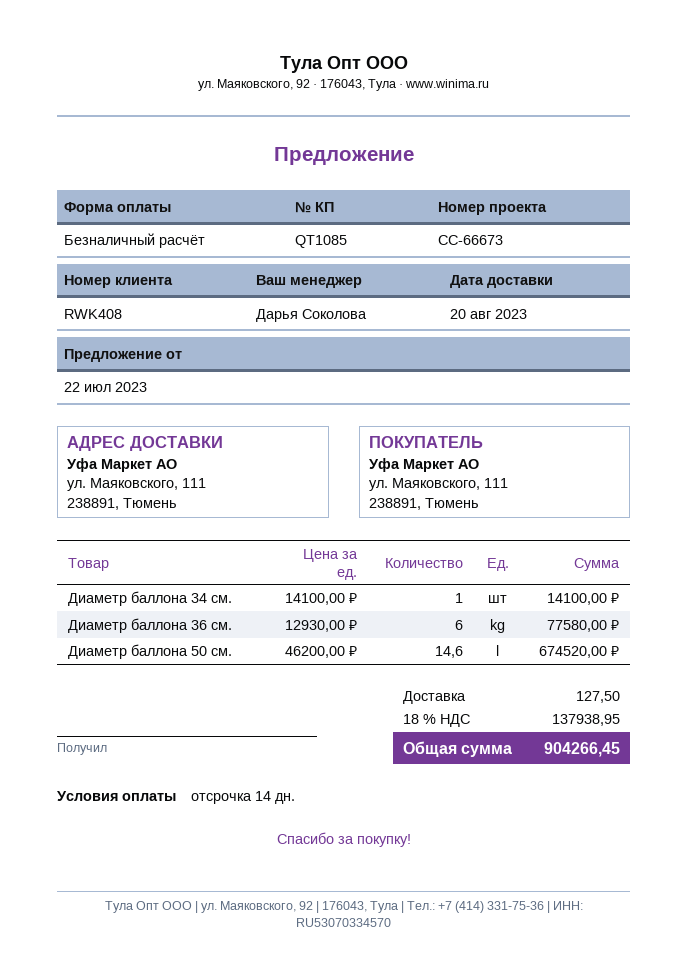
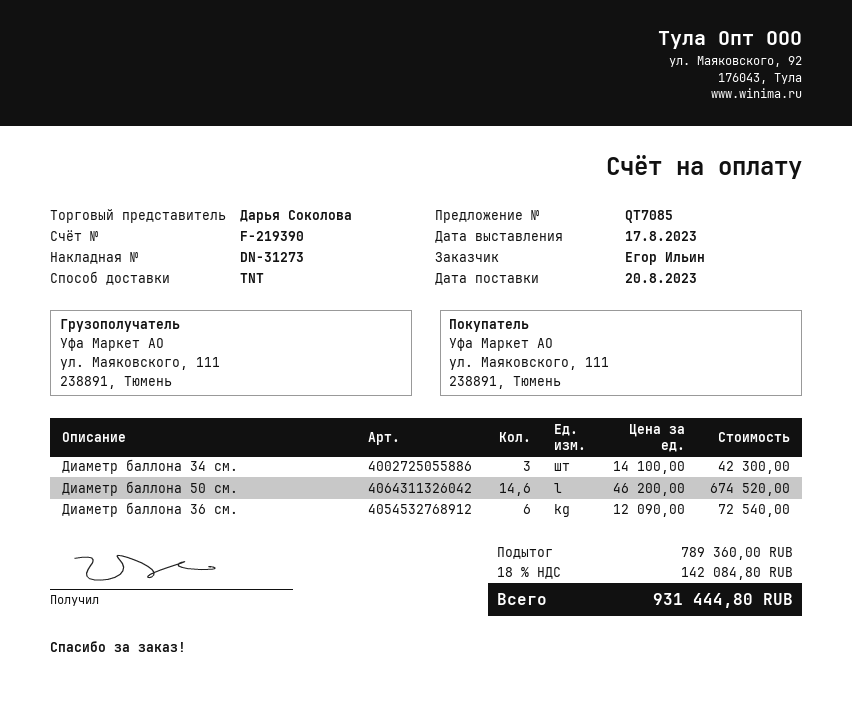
quote number: QT1085 -> QT7085
Диаметр баллона 34 см.: 1 x 14100.00 = 14100.00 -> 3 x 14100.00 = 42300.00
Диаметр баллона 36 см.: 6 x 12930.00 = 77580.00 -> 6 x 12090.00 = 72540.00
shipping: 127.50 -> none
tax: 18% = 137938.95 -> 18% = 142084.80
total: 904266.45 -> 931444.80

